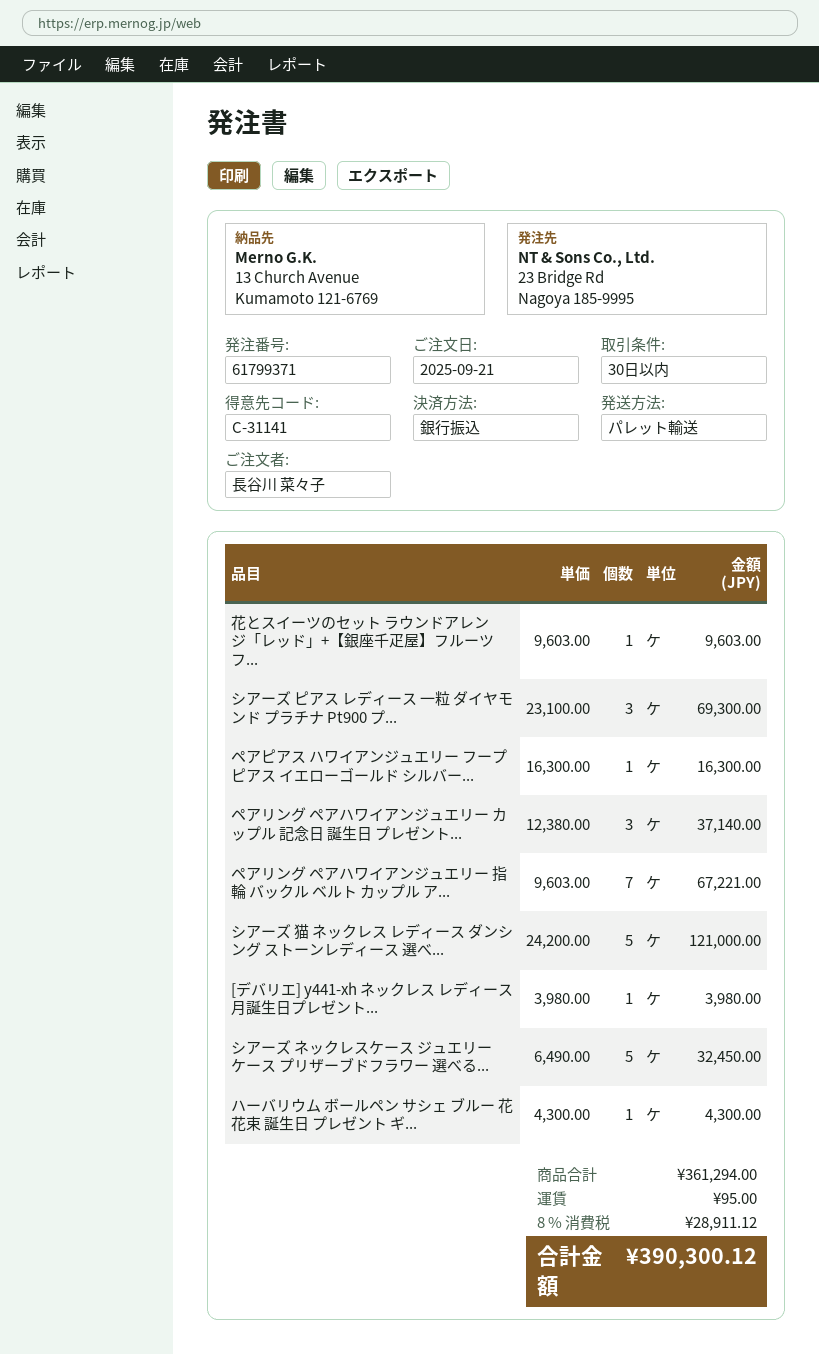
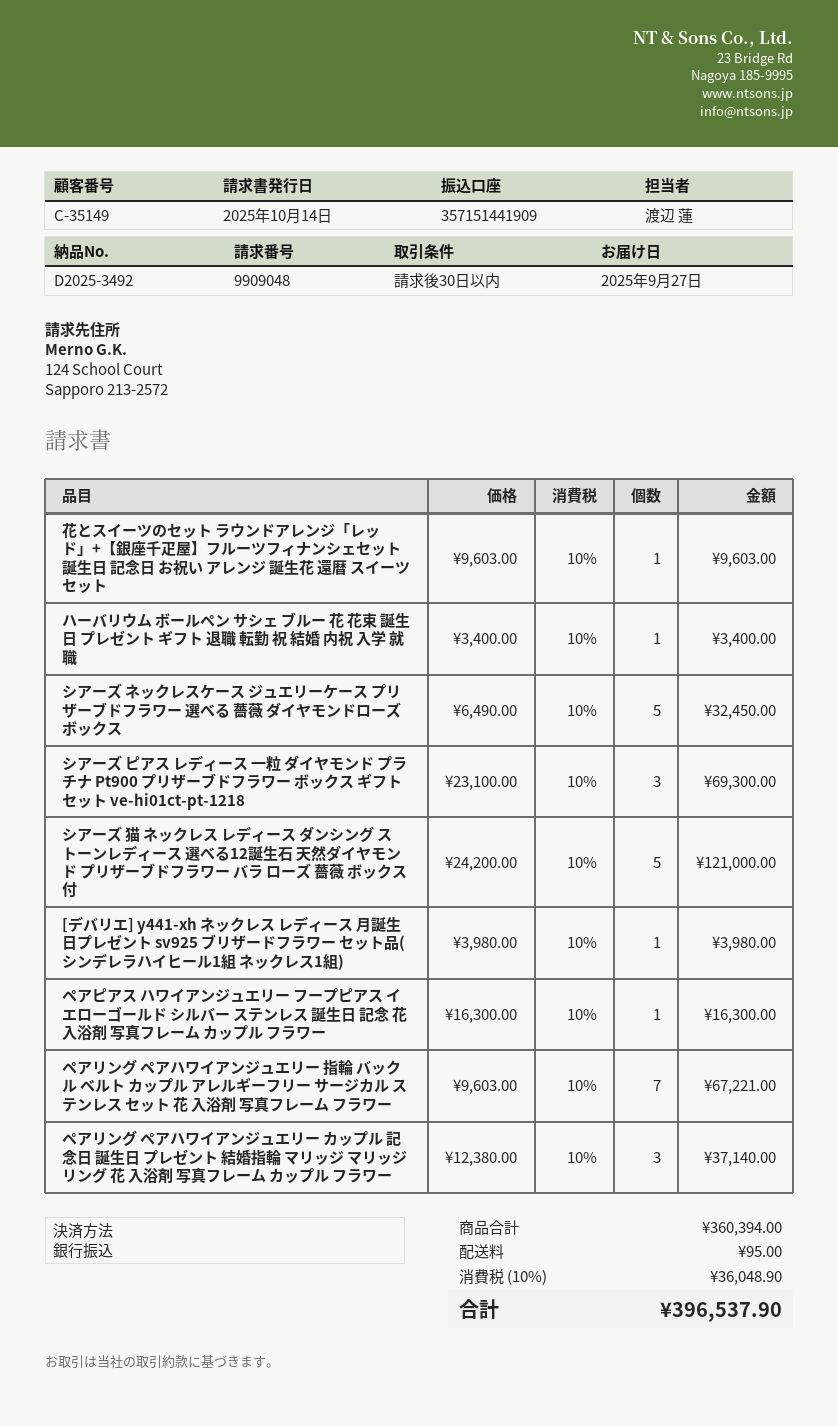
customer number: C-31141 -> C-35149
ハーバリウム ボールペン サシェ ブルー 花 花束 誕生日 プレゼント ギ...: 1 x 4300.00 = 4300.00 -> 1 x 3400.00 = 3400.00
subtotal: 361294.00 -> 360394.00
tax: 8% = 28911.12 -> 10% = 36048.90
total: 390300.12 -> 396537.90

